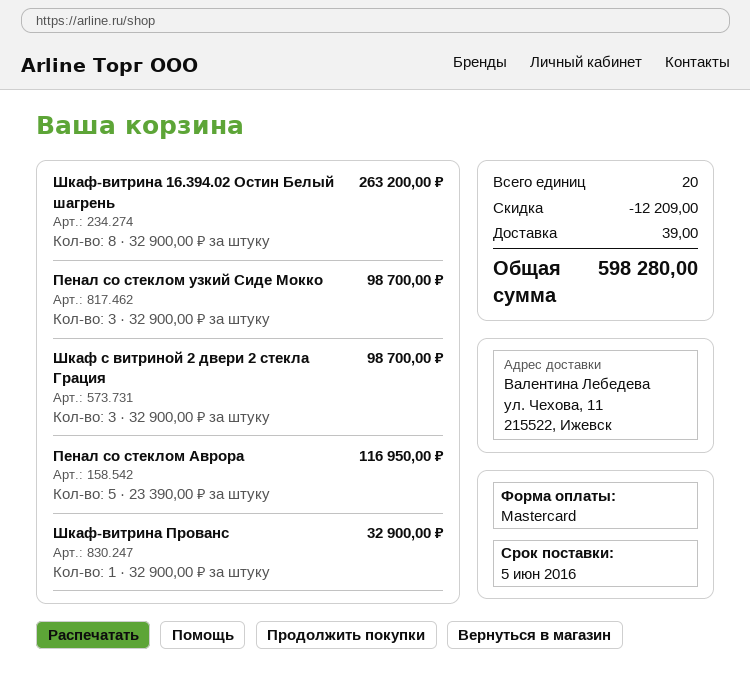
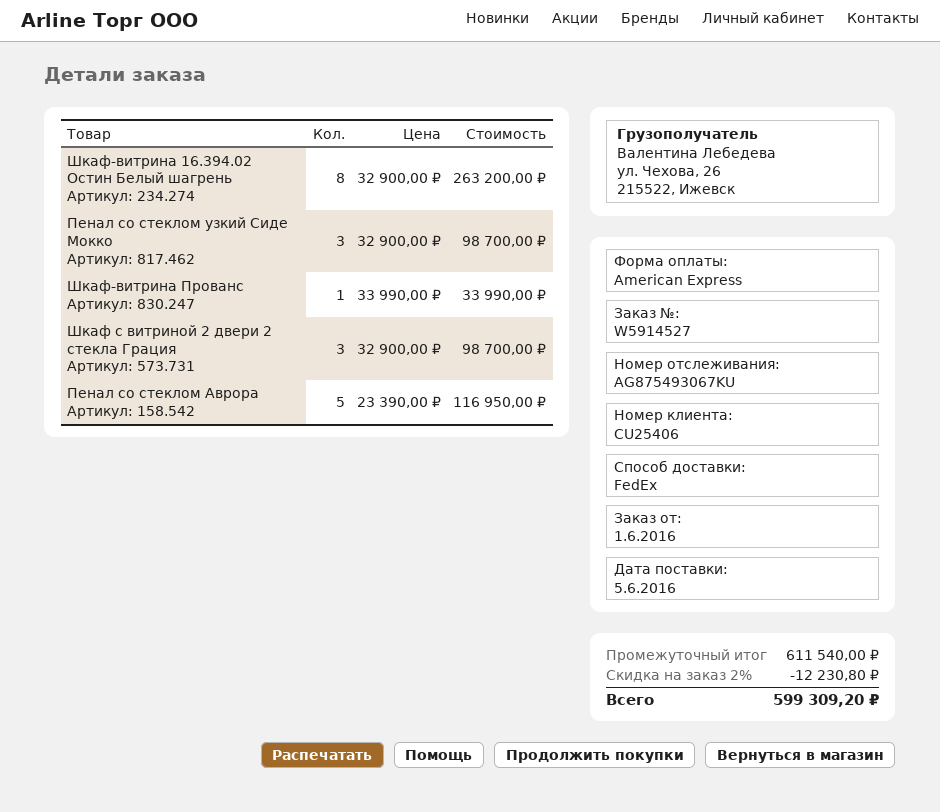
payment method: Mastercard -> American Express
ship to: ул. Чехова, 11, 215522, Ижевск -> ул. Чехова, 26, 215522, Ижевск
Шкаф-витрина Прованс: 1 x 32900.00 = 32900.00 -> 1 x 33990.00 = 33990.00
discount: 12209.00 -> 12230.80
shipping: 39.00 -> none
total: 598280.00 -> 599309.20

